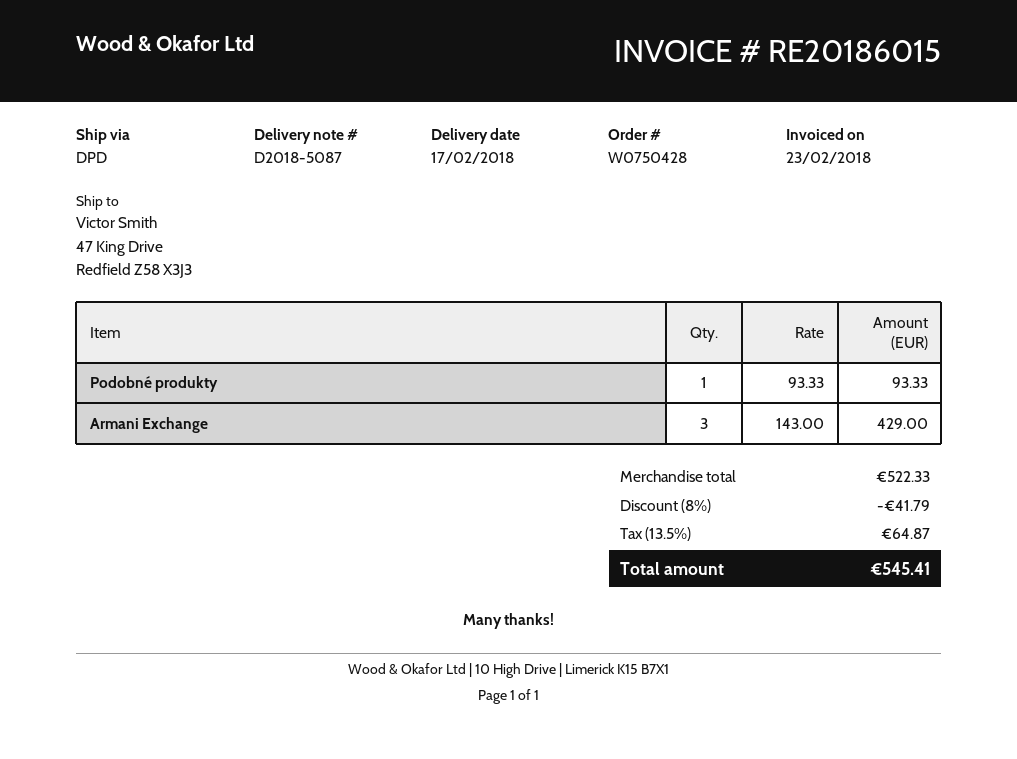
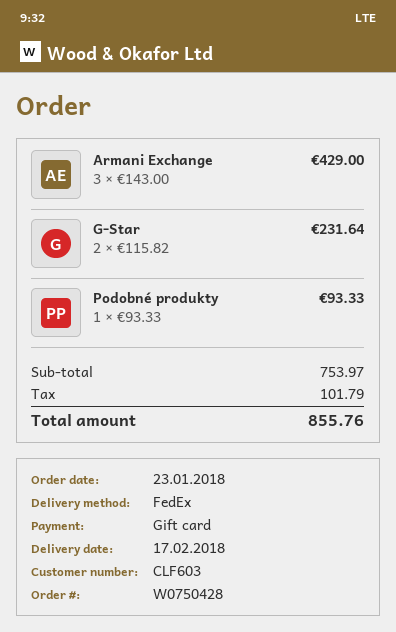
shipping method: DPD -> FedEx
G-Star: none -> 2 x 115.82 = 231.64
subtotal: 522.33 -> 753.97
discount: 8% = 41.79 -> none
tax: 64.87 -> 101.79
total: 545.41 -> 855.76

